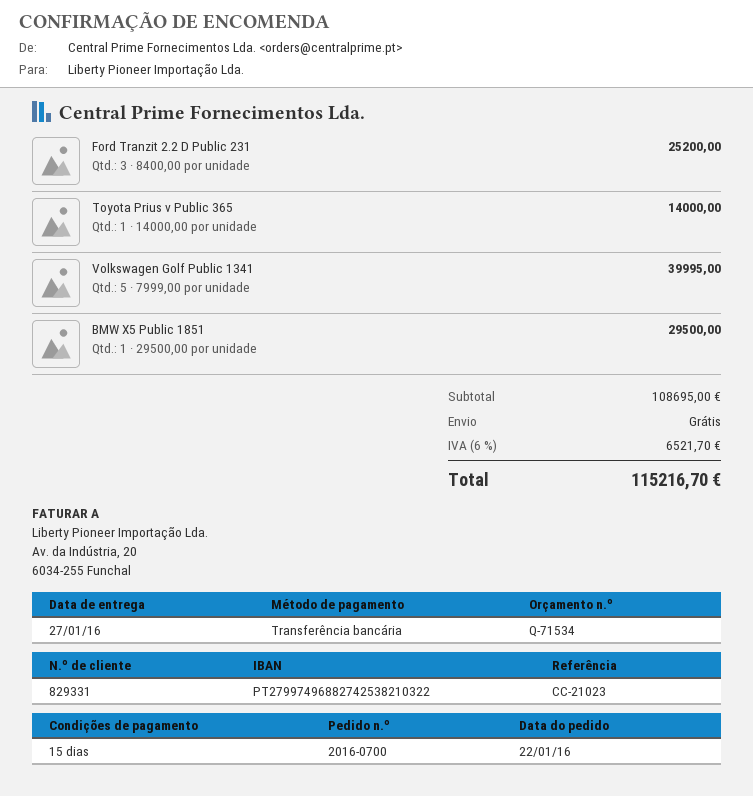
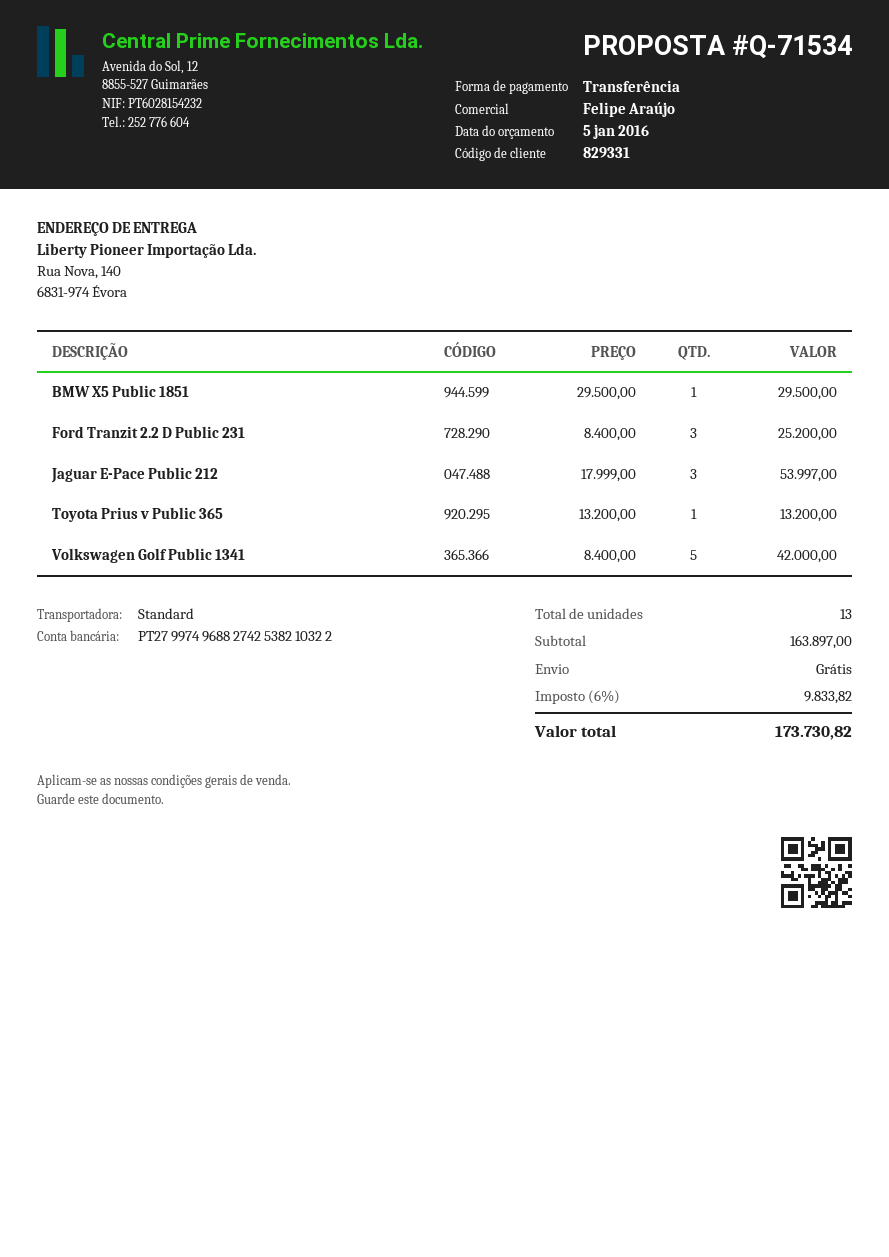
Toyota Prius v Public 365: 1 x 14000.00 = 14000.00 -> 1 x 13200.00 = 13200.00
Volkswagen Golf Public 1341: 5 x 7999.00 = 39995.00 -> 5 x 8400.00 = 42000.00
Jaguar E-Pace Public 212: none -> 3 x 17999.00 = 53997.00
subtotal: 108695.00 -> 163897.00
tax: 6% = 6521.70 -> 6% = 9833.82
total: 115216.70 -> 173730.82

